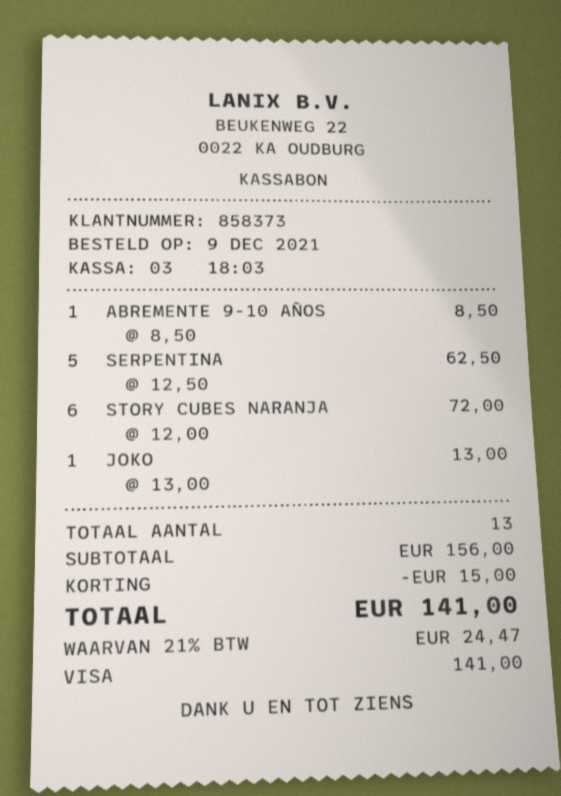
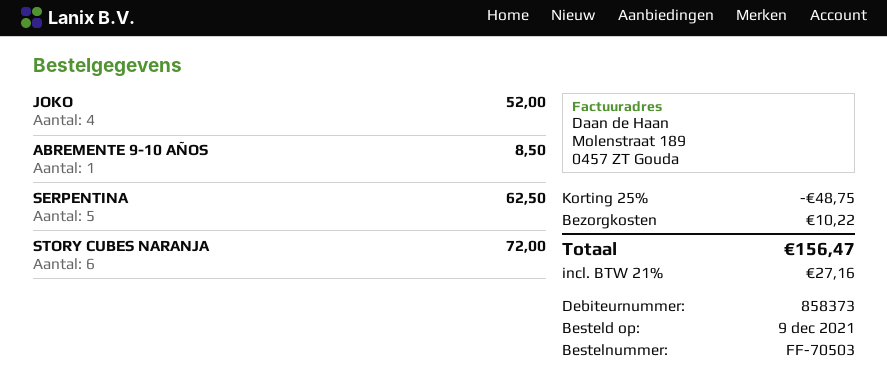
JOKO: 1 for 13.00 -> 4 for 52.00
discount: 15.00 -> 48.75
shipping: none -> 10.22
tax: 21% = 24.47 -> 21% = 27.16
total: 141.00 -> 156.47

